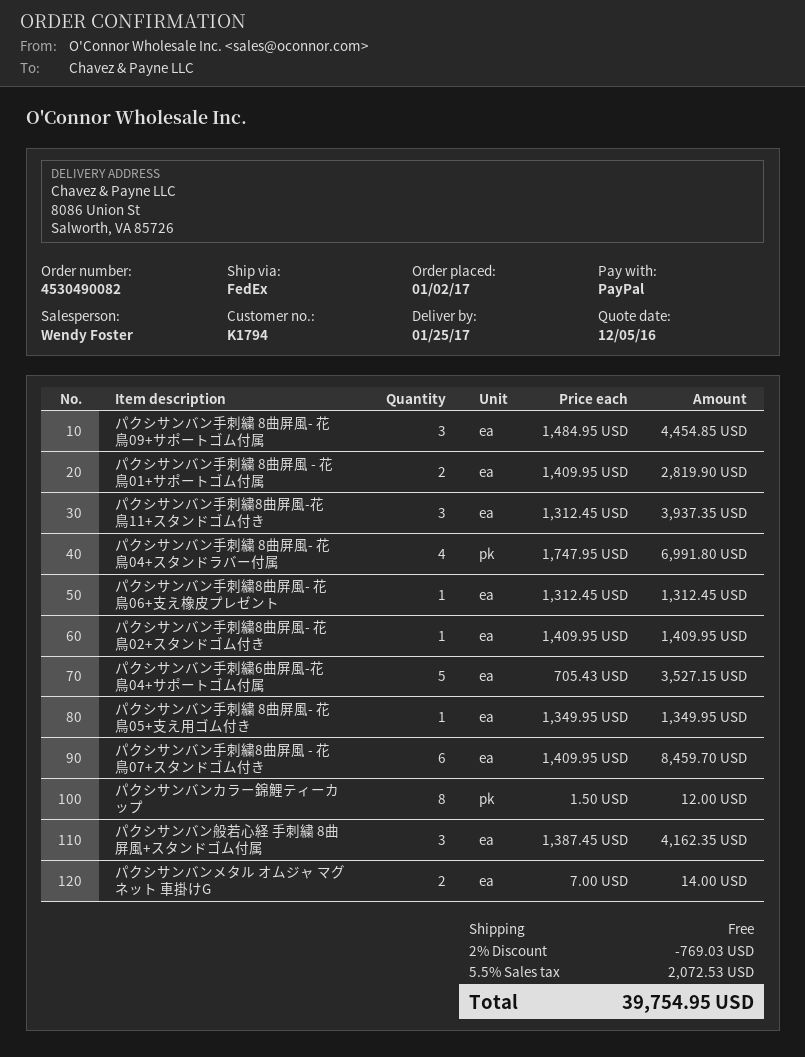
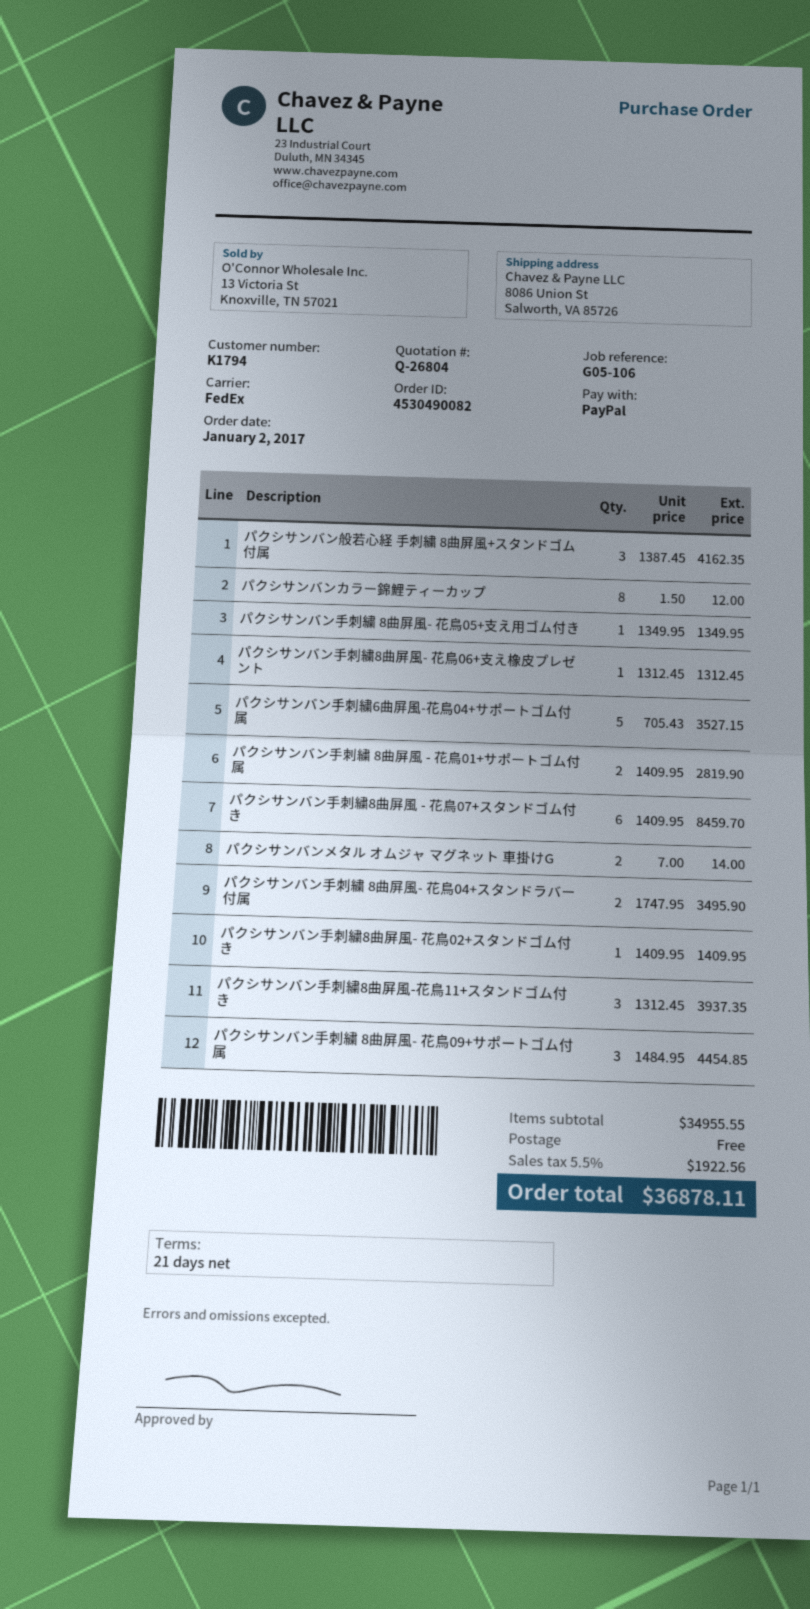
パクシサンバン手刺繍 8曲屏風- 花鳥04+スタンドラバー付属: 4 x 1747.95 = 6991.80 -> 2 x 1747.95 = 3495.90
discount: 2% = 769.03 -> none
tax: 5.5% = 2072.53 -> 5.5% = 1922.56
total: 39754.95 -> 36878.11

